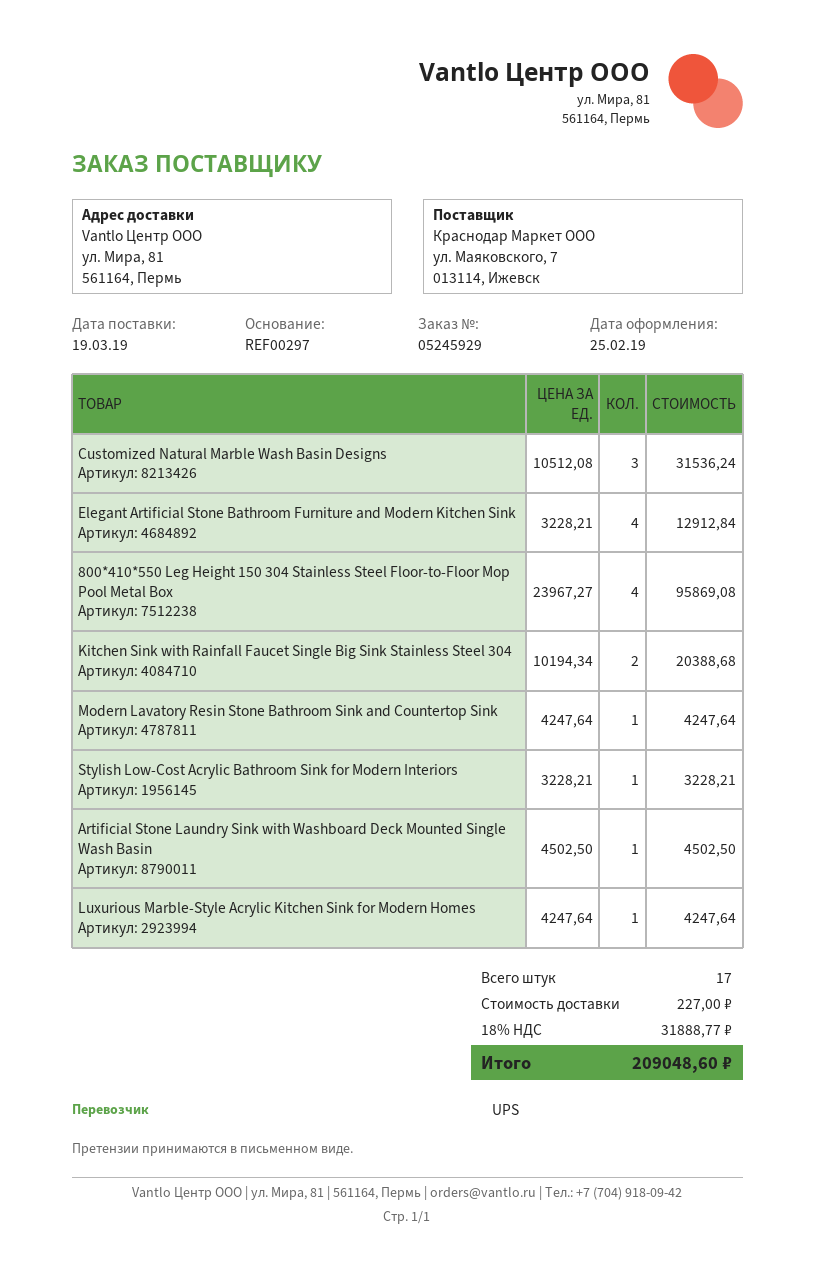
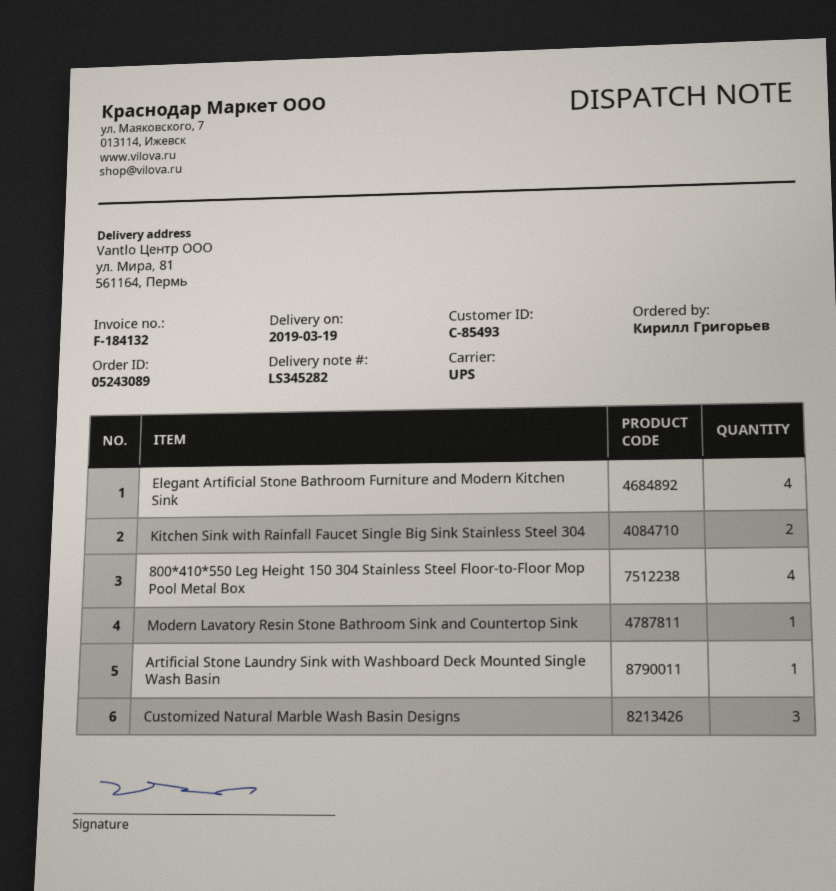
order number: 05245929 -> 05243089
Stylish Low-Cost Acrylic Bathroom Sink for Modern Interiors: 1 -> none
Luxurious Marble-Style Acrylic Kitchen Sink for Modern Homes: 1 -> none

